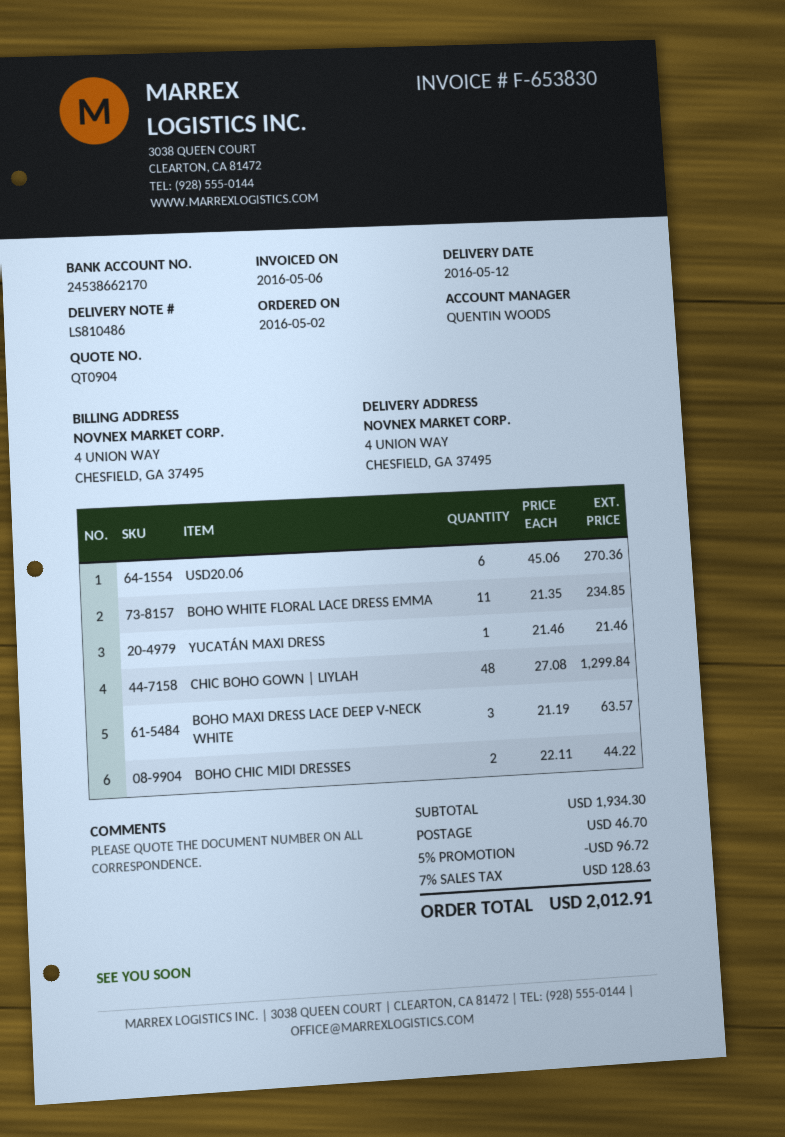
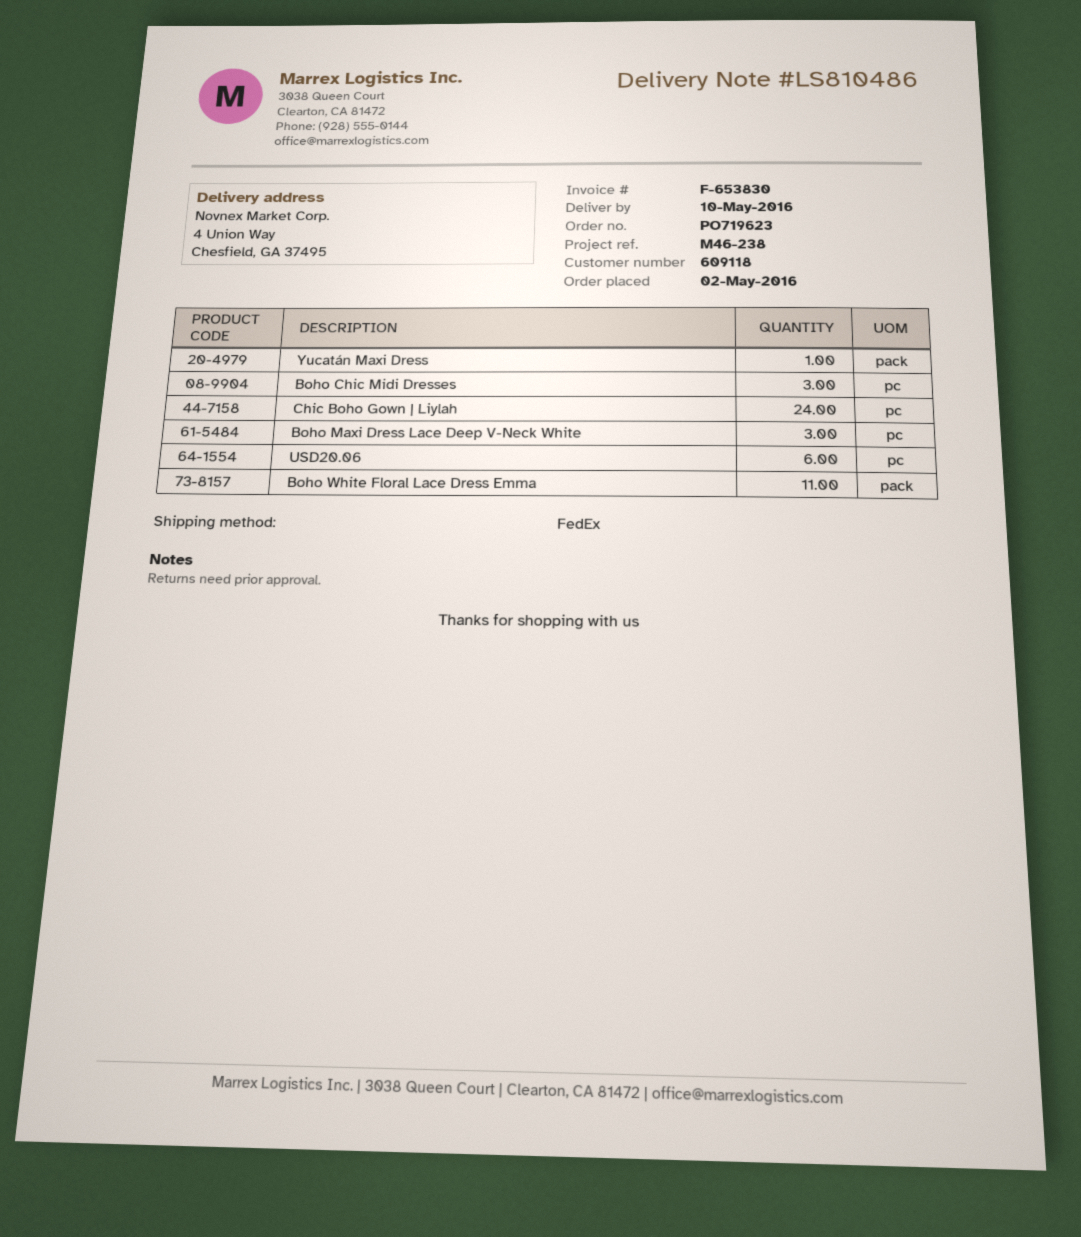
delivery date: 2016-05-12 -> 2016-05-10
CHIC BOHO GOWN | LIYLAH: 48 -> 24
BOHO CHIC MIDI DRESSES: 2 -> 3

